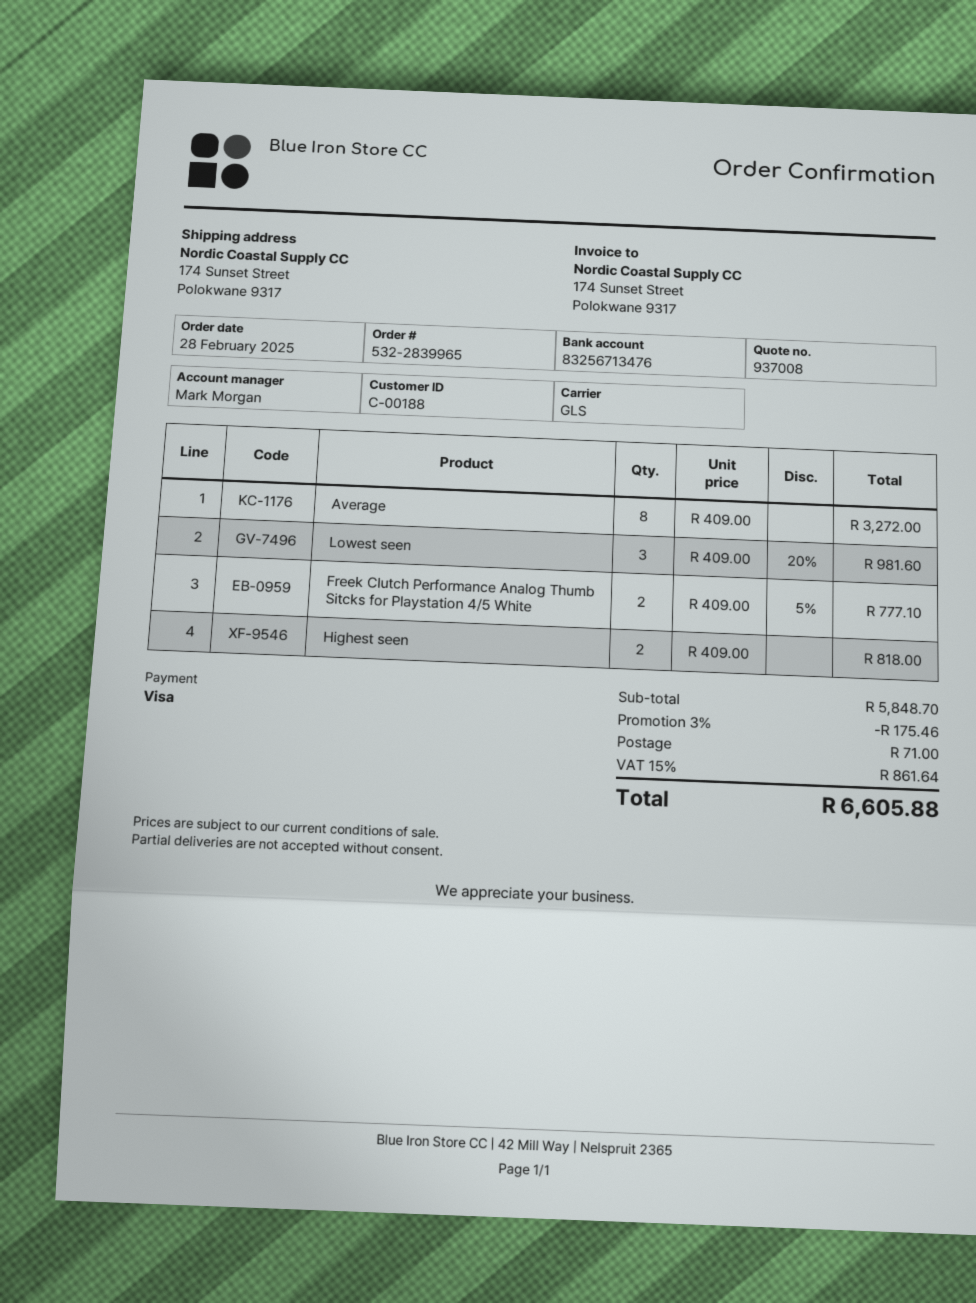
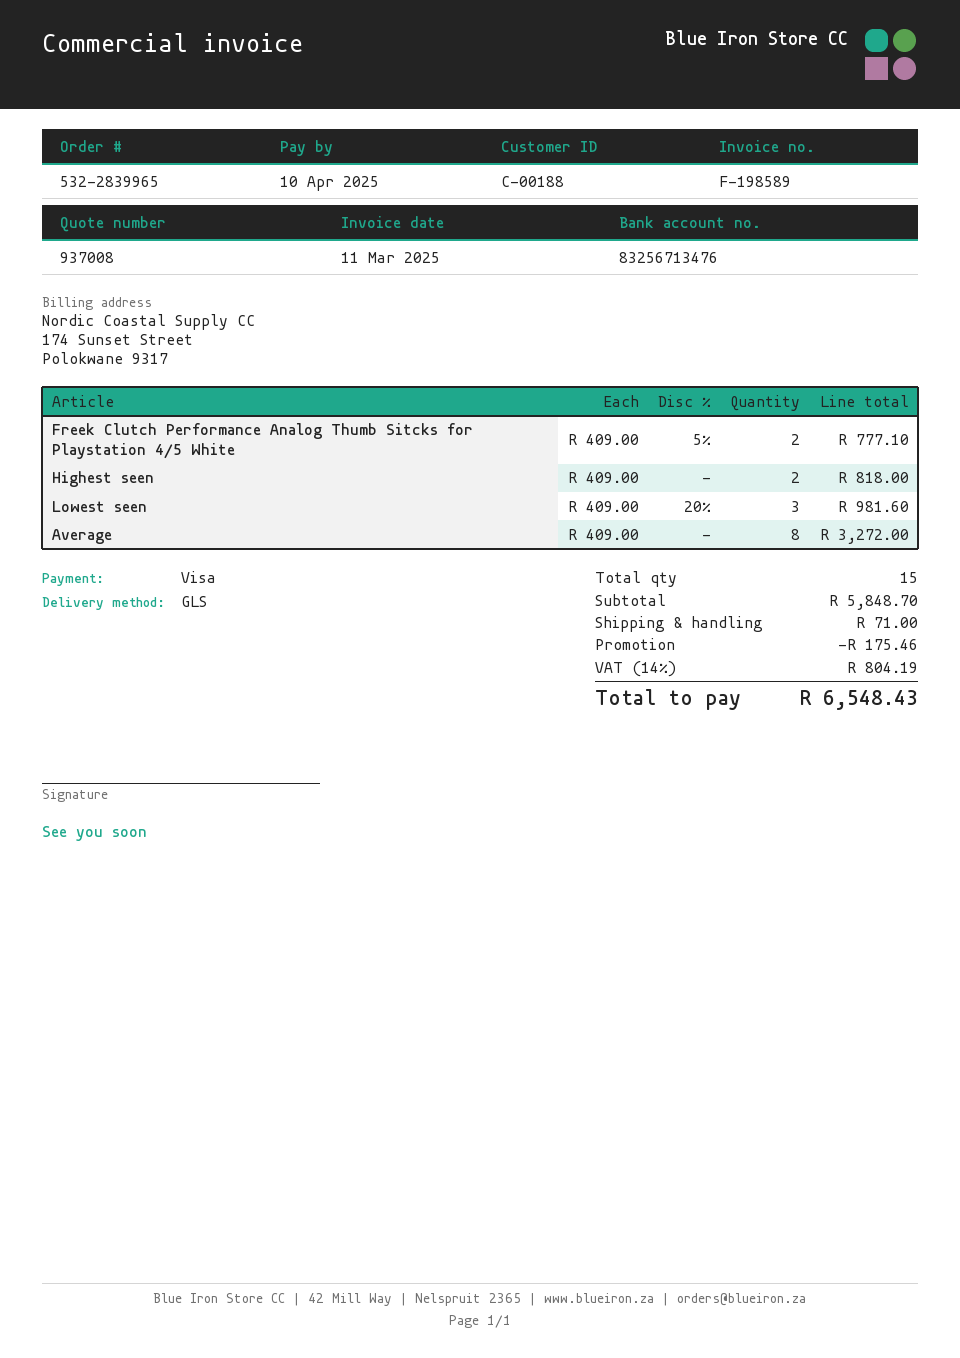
tax: 15% = 861.64 -> 14% = 804.19
total: 6605.88 -> 6548.43

